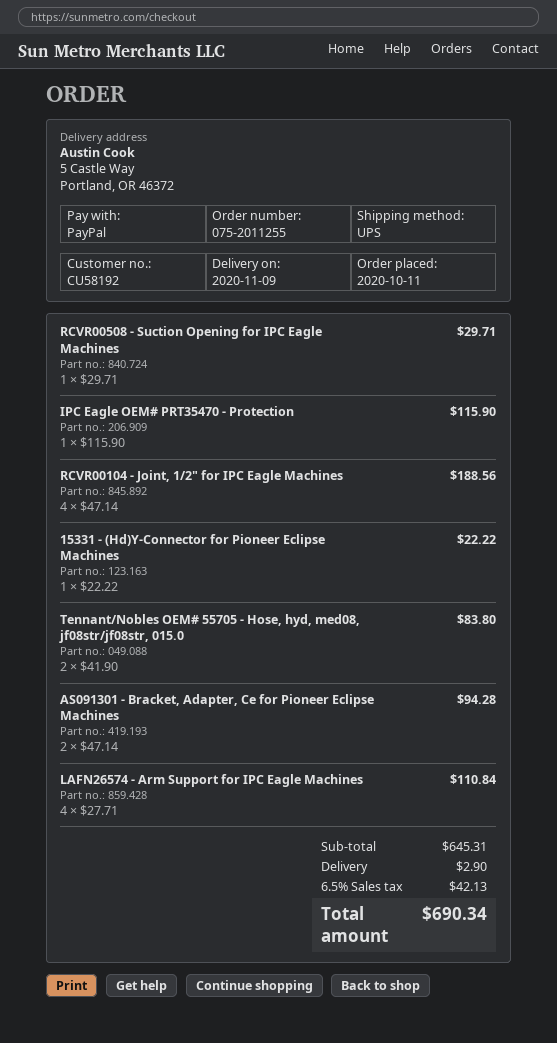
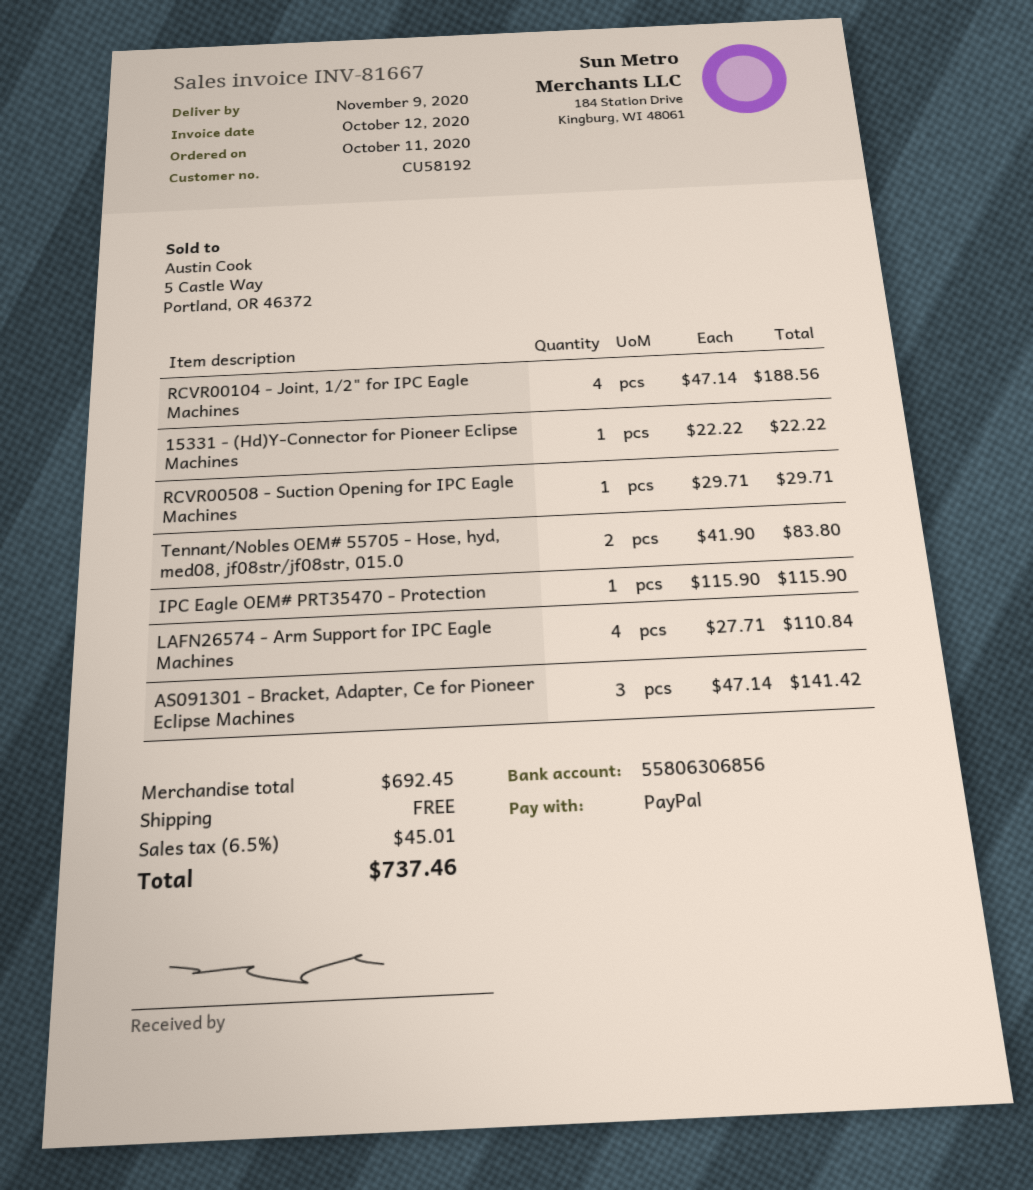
AS091301 - Bracket, Adapter, Ce for Pioneer Eclipse Machines: 2 x 47.14 = 94.28 -> 3 x 47.14 = 141.42
subtotal: 645.31 -> 692.45
shipping: 2.90 -> 0.00
tax: 6.5% = 42.13 -> 6.5% = 45.01
total: 690.34 -> 737.46

